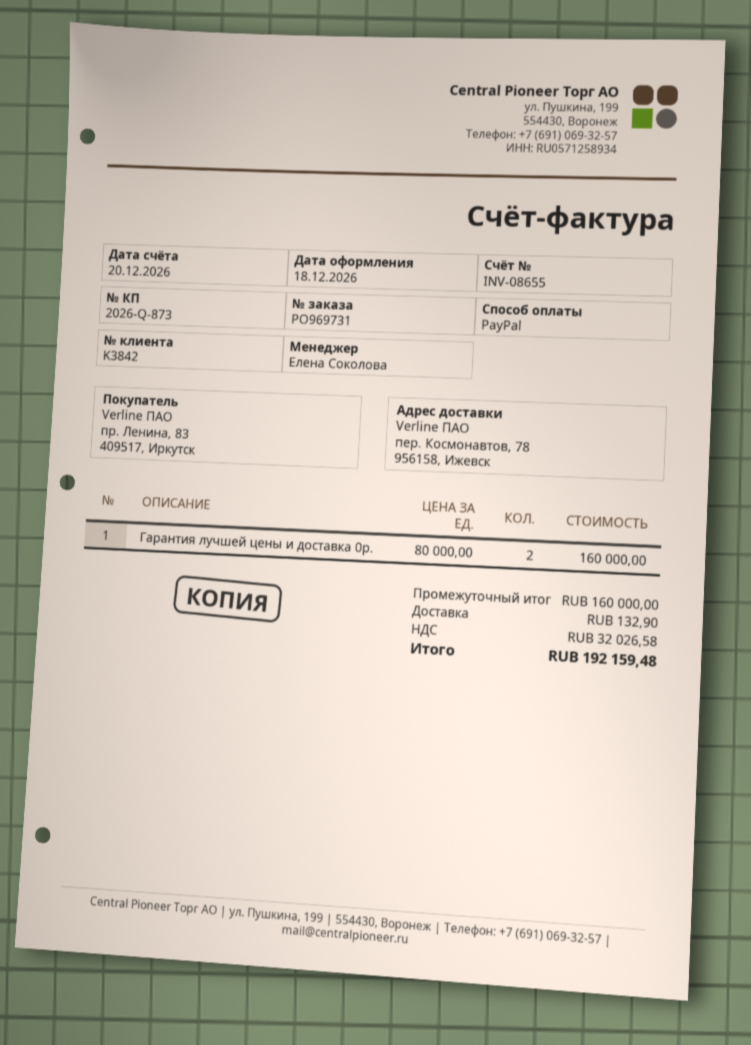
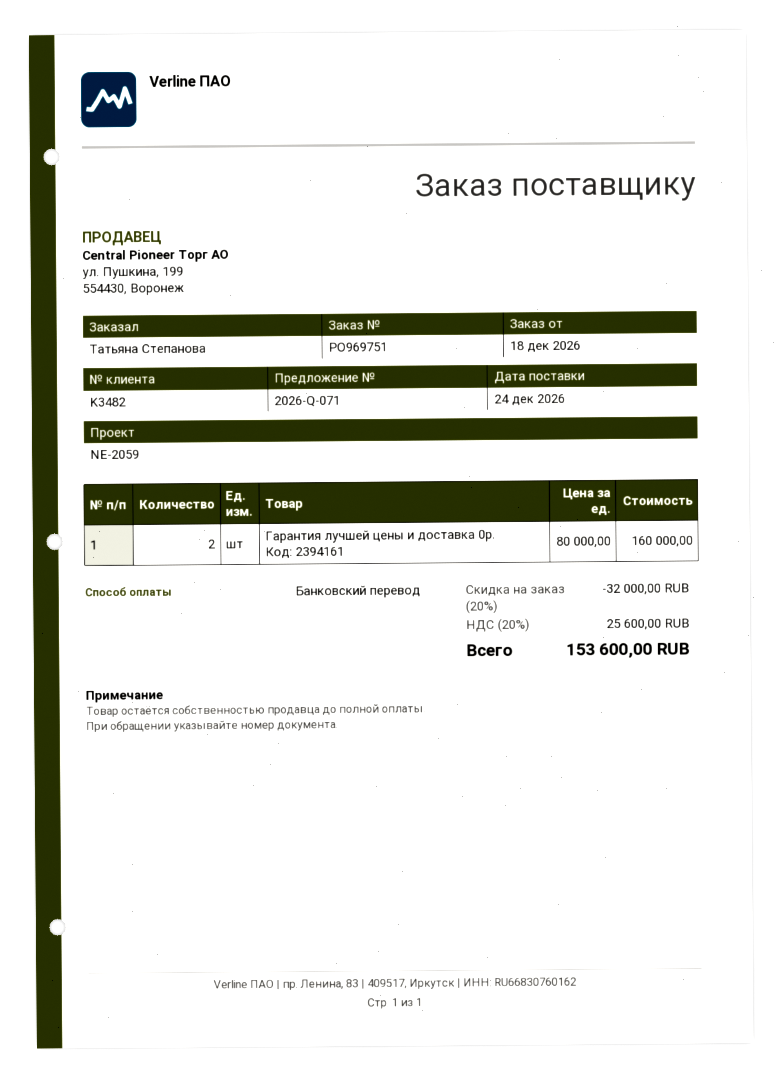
quote number: 2026-Q-873 -> 2026-Q-071
order number: PO969731 -> PO969751
customer number: K3842 -> K3482
payment method: PayPal -> bank transfer
discount: none -> 20% = 32000.00
shipping: 132.90 -> none
tax: 32026.58 -> 25600.00
total: 192159.48 -> 153600.00

